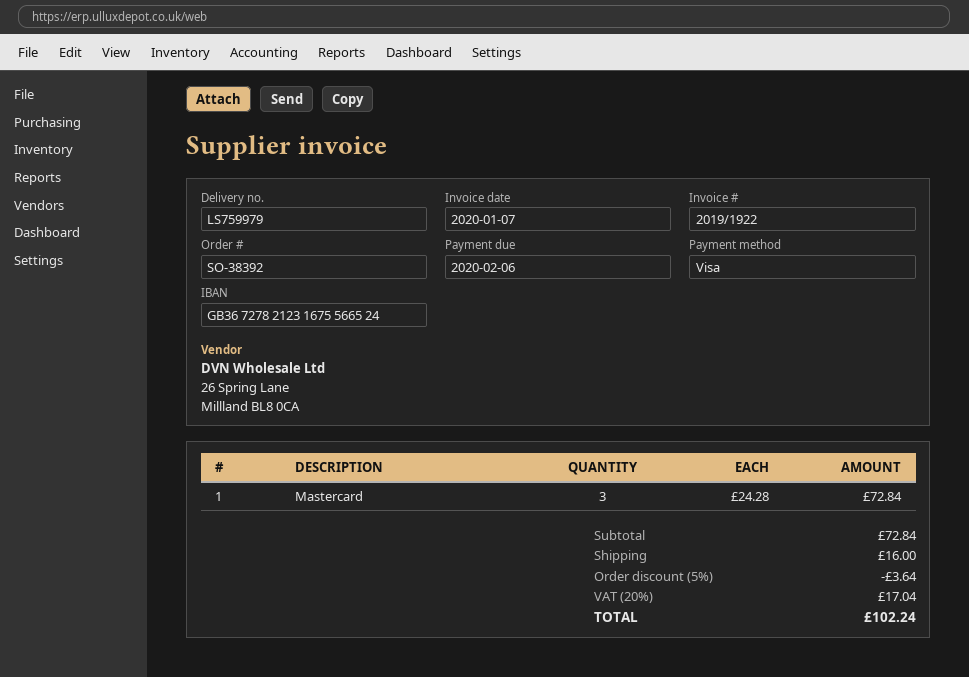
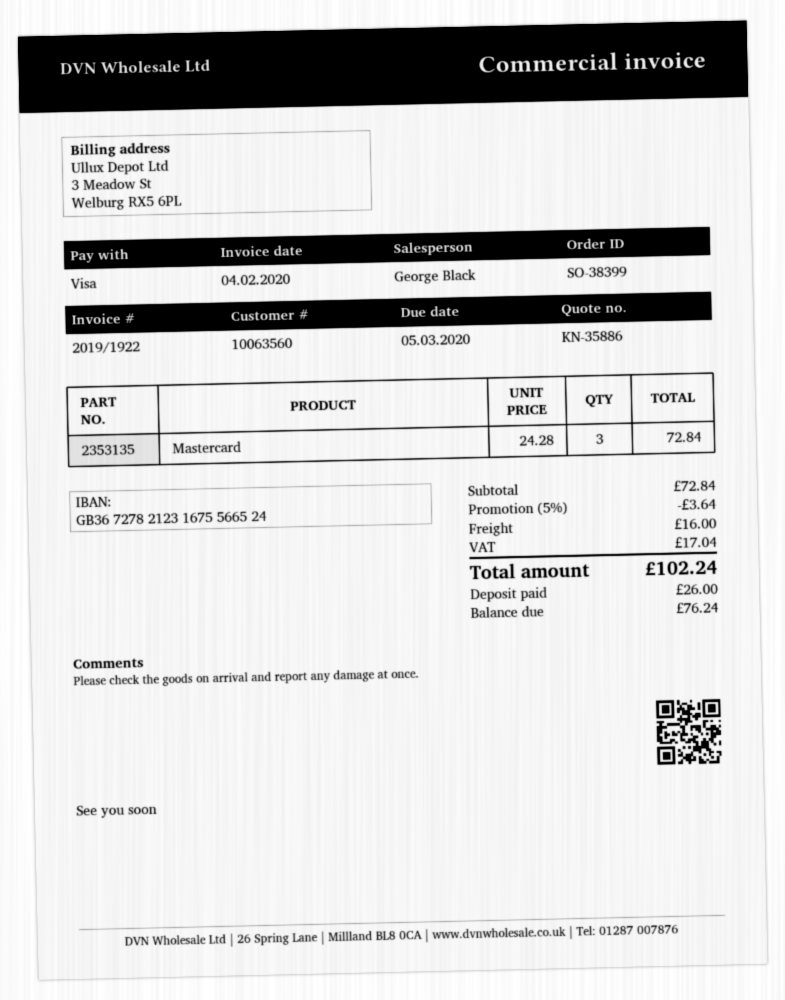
order number: SO-38392 -> SO-38399
invoice date: 2020-01-07 -> 2020-02-04
due date: 2020-02-06 -> 2020-03-05

